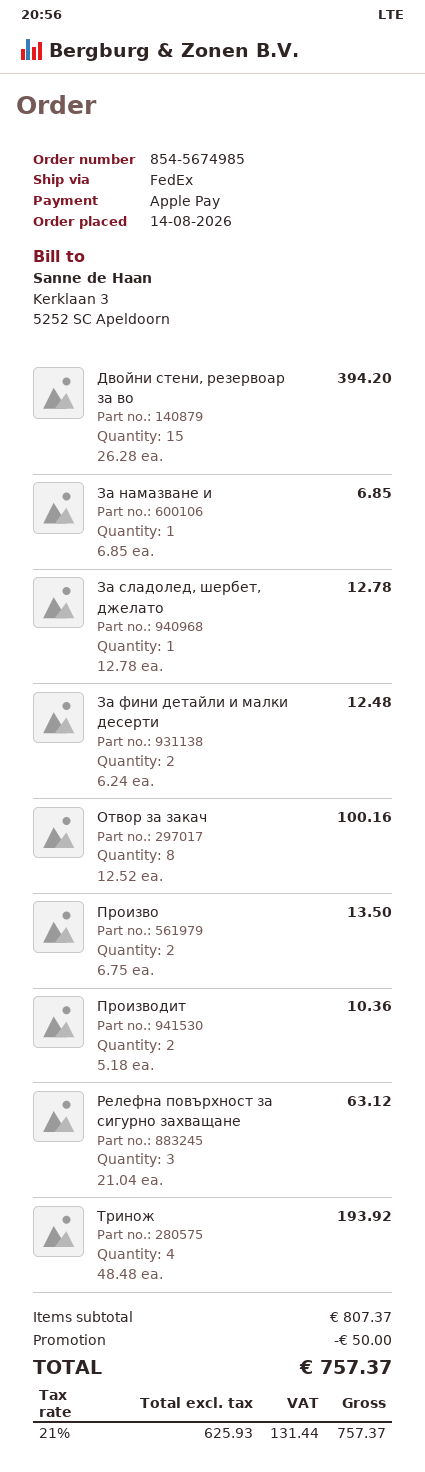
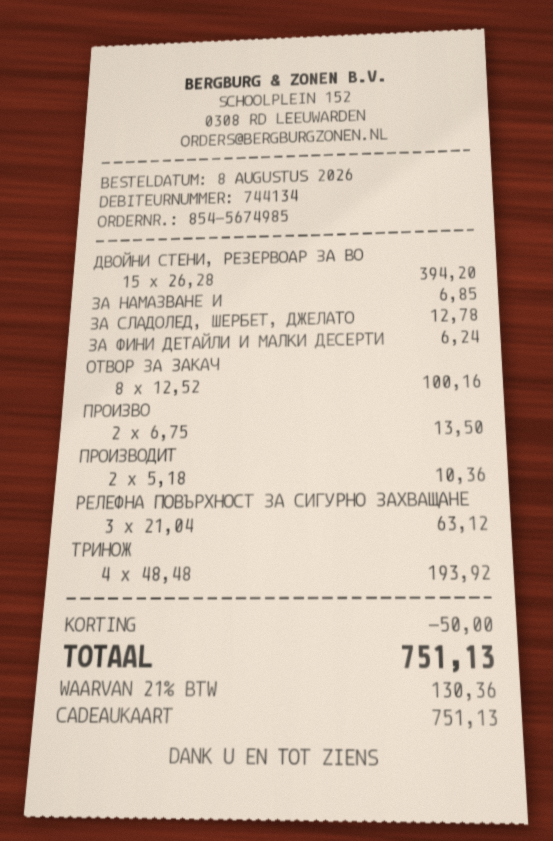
order date: 2026-08-14 -> 2026-08-08
payment method: Apple Pay -> gift card
За фини детайли и малки десерти: 2 x 6.24 = 12.48 -> 1 x 6.24 = 6.24
tax: 21% = 131.44 -> 21% = 130.36
total: 757.37 -> 751.13

